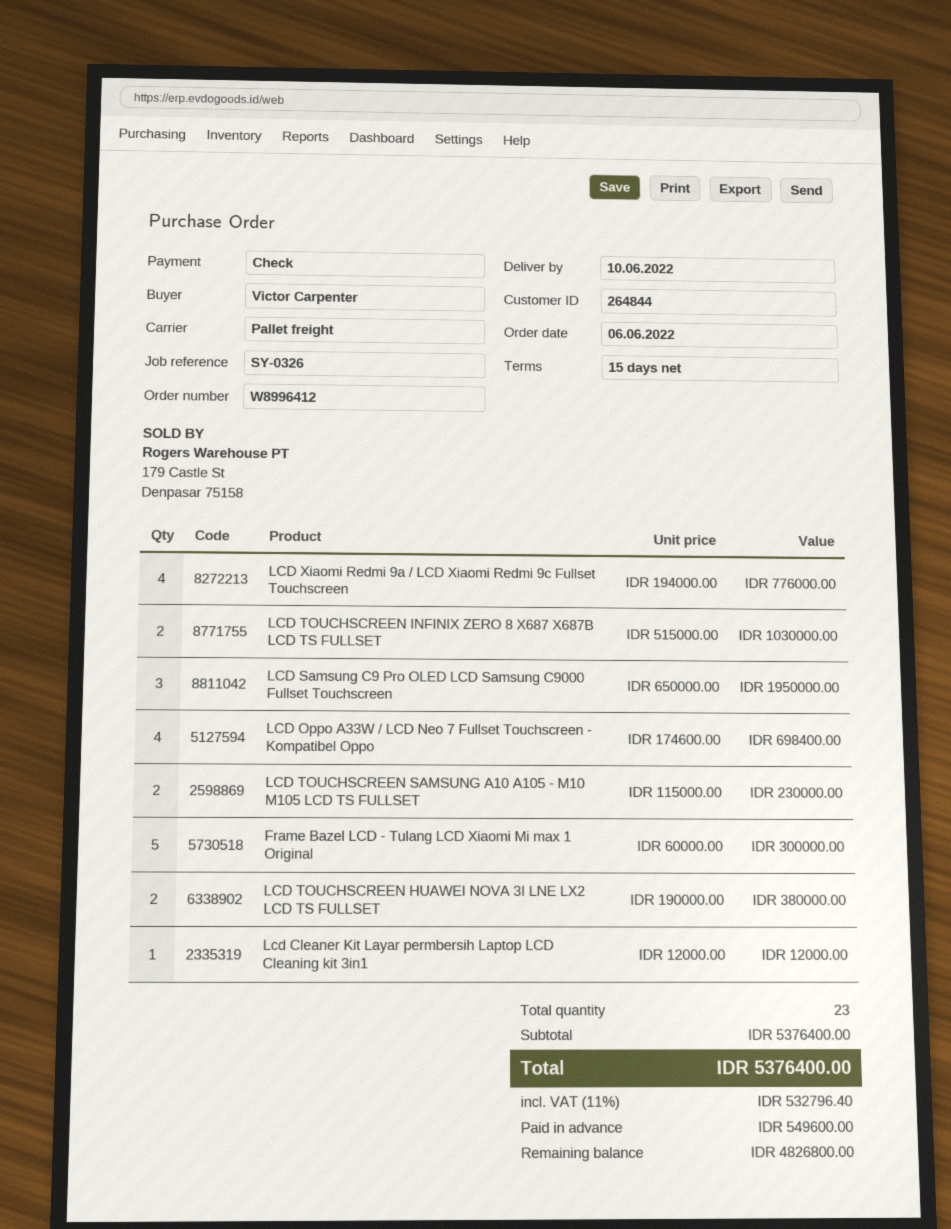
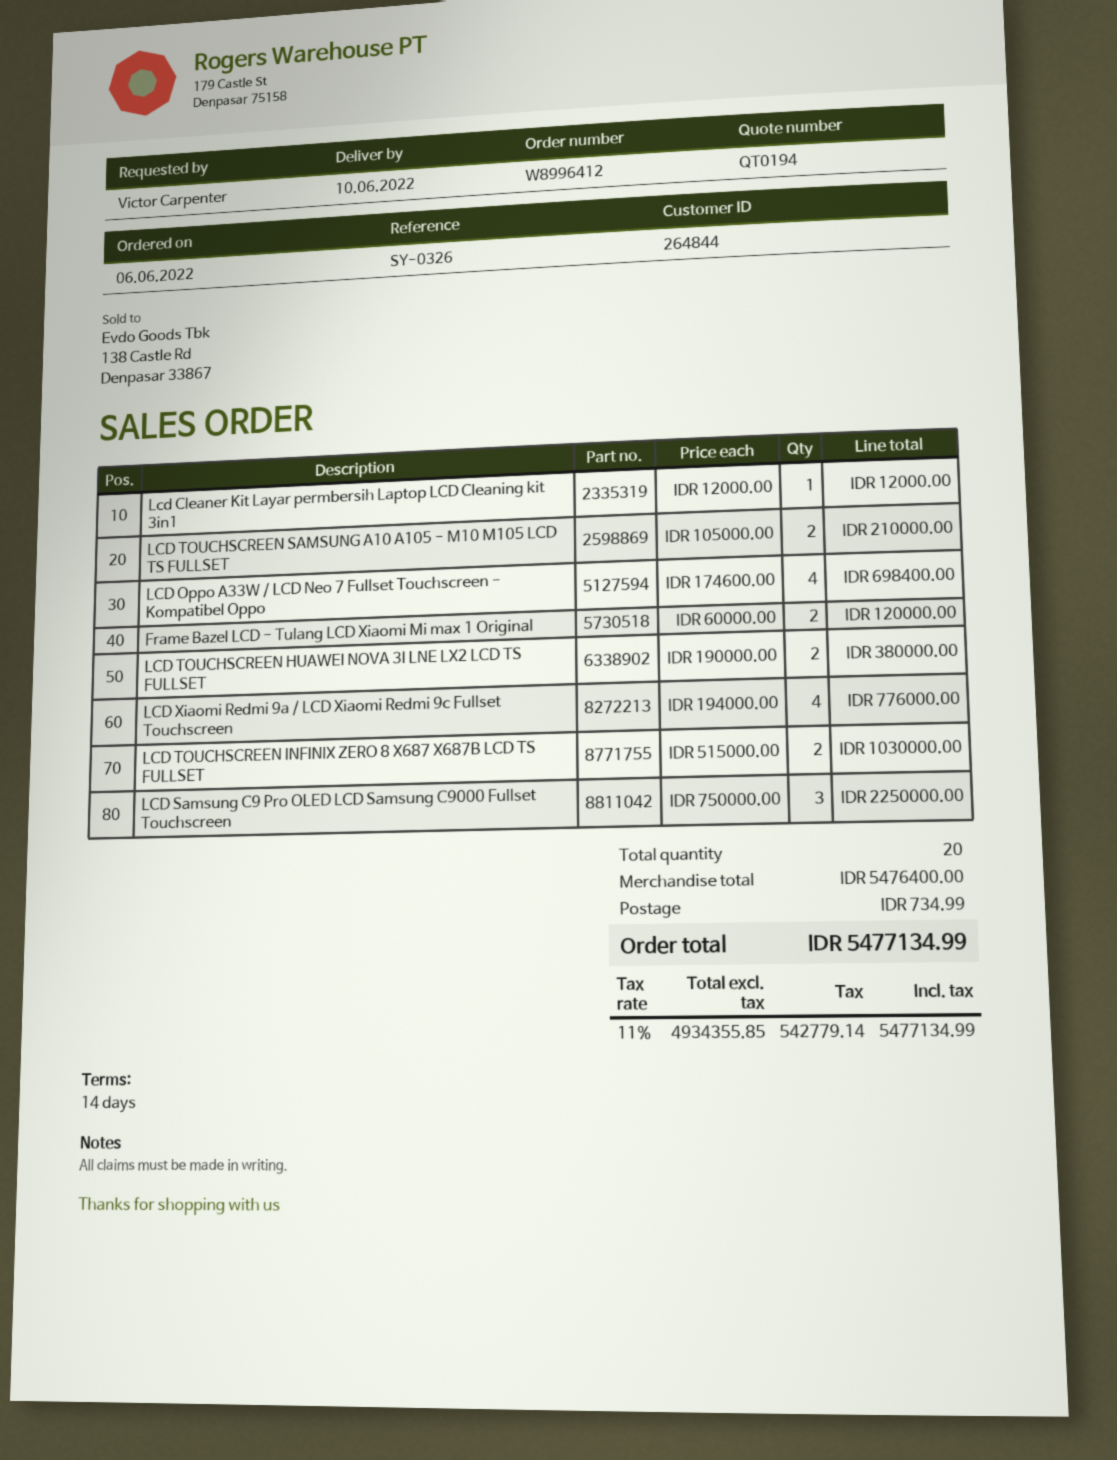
payment terms: 15 days -> 14 days
LCD Samsung C9 Pro OLED LCD Samsung C9000 Fullset Touchscreen: 3 x 650000.00 = 1950000.00 -> 3 x 750000.00 = 2250000.00
LCD TOUCHSCREEN SAMSUNG A10 A105 - M10 M105 LCD TS FULLSET: 2 x 115000.00 = 230000.00 -> 2 x 105000.00 = 210000.00
Frame Bazel LCD - Tulang LCD Xiaomi Mi max 1 Original: 5 x 60000.00 = 300000.00 -> 2 x 60000.00 = 120000.00
total quantity: 23 -> 20
subtotal: 5376400.00 -> 5476400.00
shipping: none -> 734.99
tax: 11% = 532796.40 -> 11% = 542779.14
total: 5376400.00 -> 5477134.99

